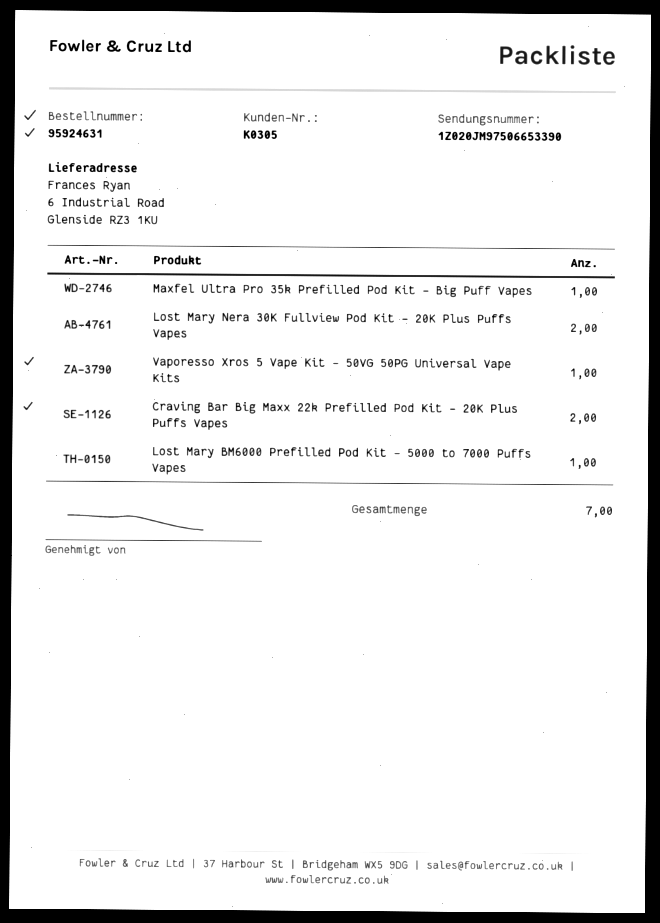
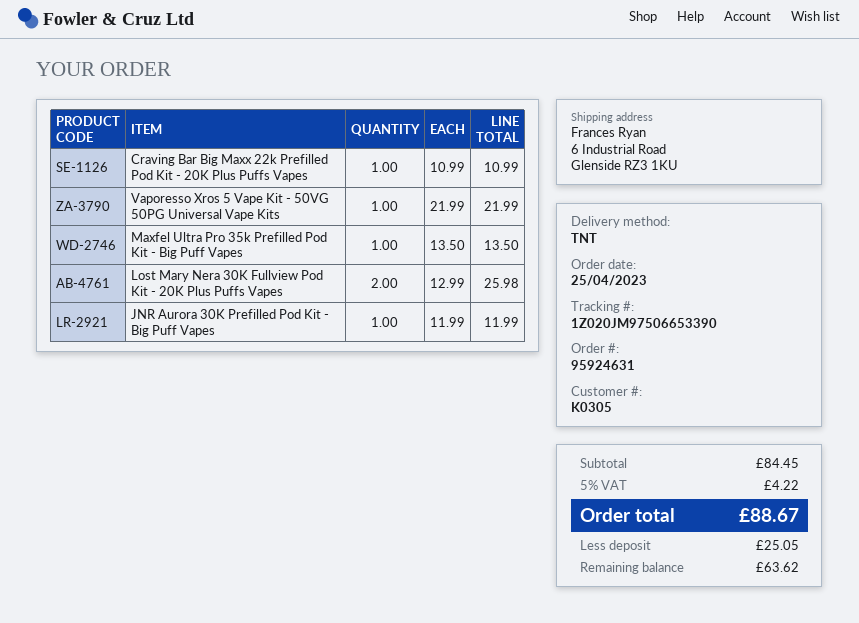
Craving Bar Big Maxx 22k Prefilled Pod Kit - 20K Plus Puffs Vapes: 2 -> 1
Lost Mary BM6000 Prefilled Pod Kit - 5000 to 7000 Puffs Vapes: 1 -> none
JNR Aurora 30K Prefilled Pod Kit - Big Puff Vapes: none -> 1

